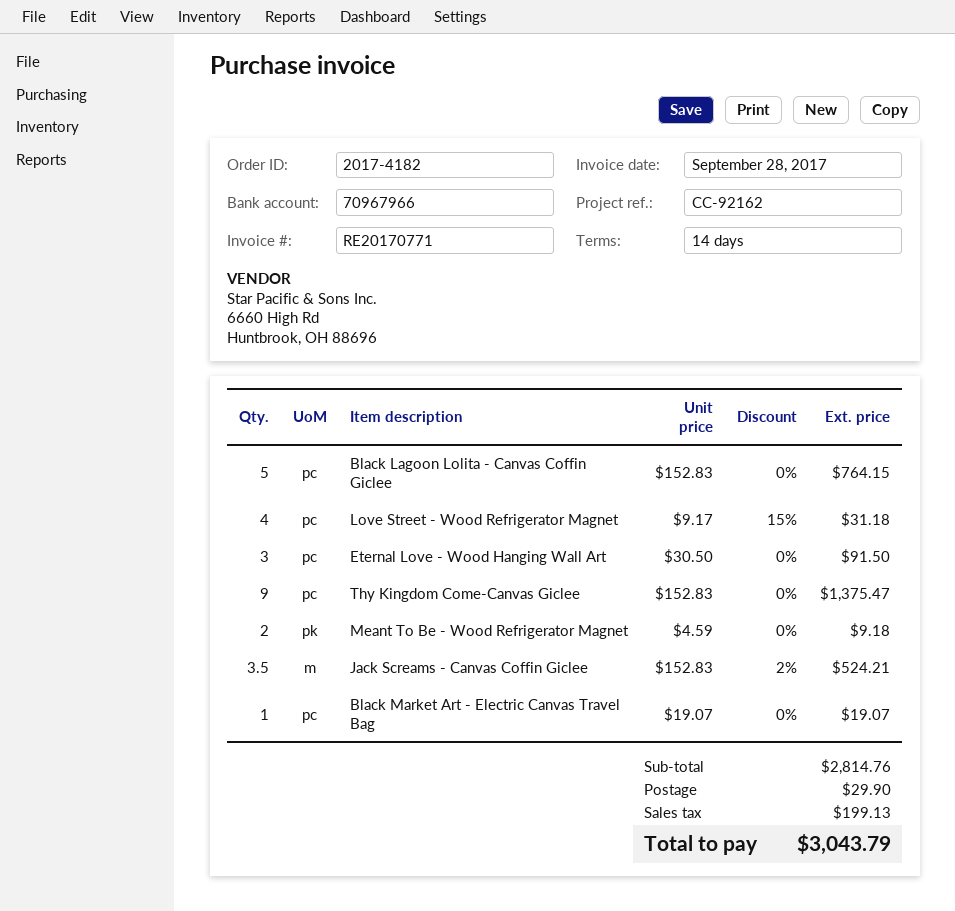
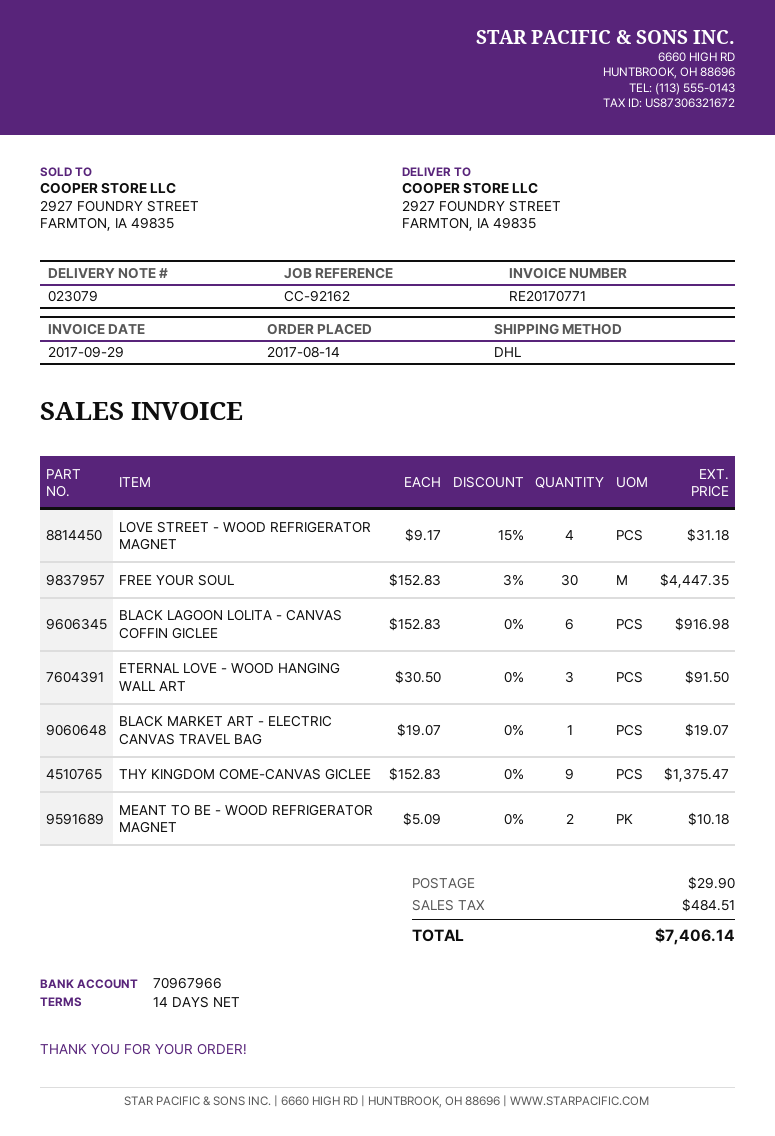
invoice date: 2017-09-28 -> 2017-09-29
Black Lagoon Lolita - Canvas Coffin Giclee: 5 x 152.83 = 764.15 -> 6 x 152.83 = 916.98
Meant To Be - Wood Refrigerator Magnet: 2 x 4.59 = 9.18 -> 2 x 5.09 = 10.18
Jack Screams - Canvas Coffin Giclee: 3.5 x 152.83 - 2% = 524.21 -> none
FREE YOUR SOUL: none -> 30 x 152.83 - 3% = 4447.35
tax: 199.13 -> 484.51
total: 3043.79 -> 7406.14

